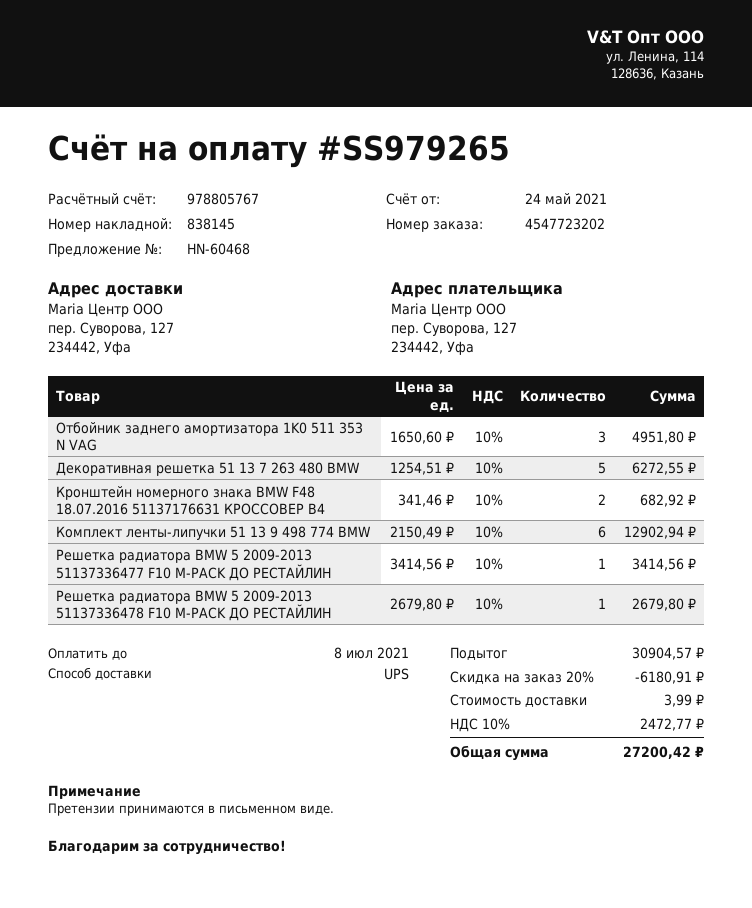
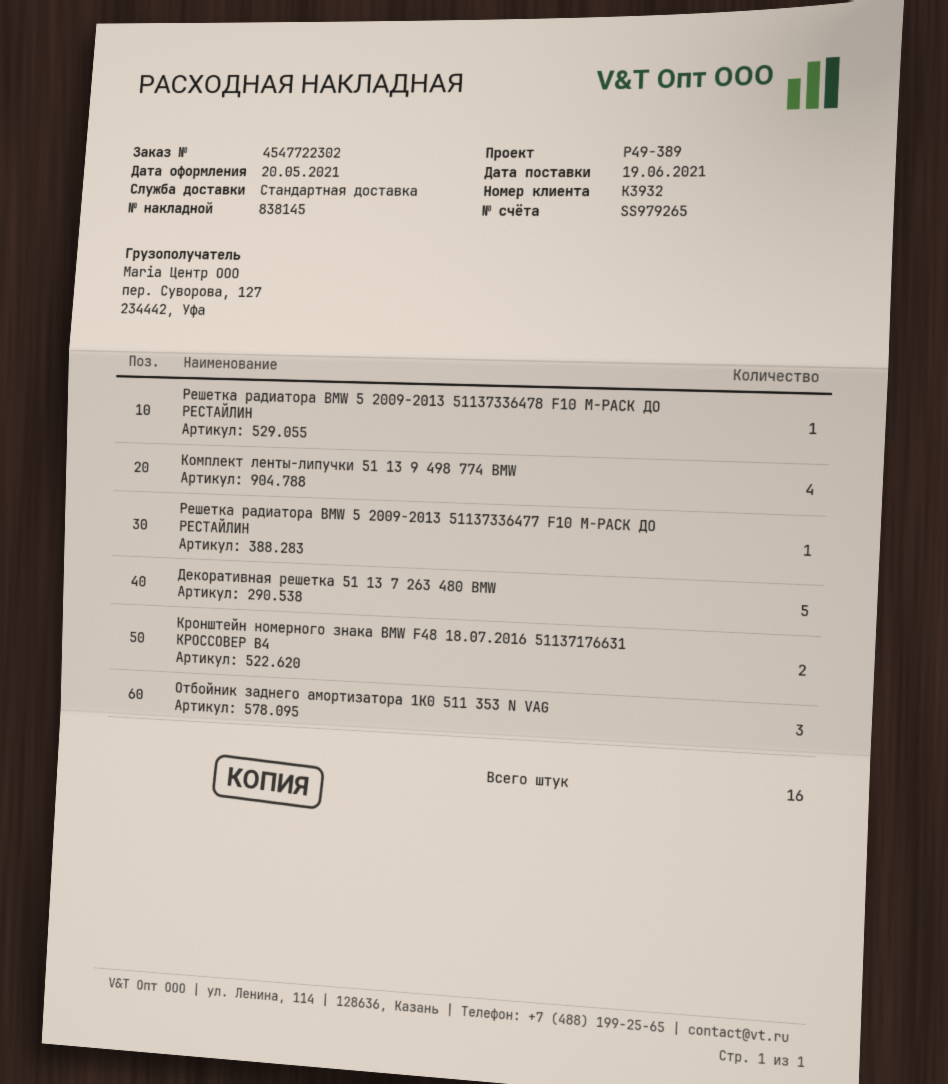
order number: 4547723202 -> 4547722302
shipping method: UPS -> standard
Комплект ленты-липучки 51 13 9 498 774 BMW: 6 -> 4

